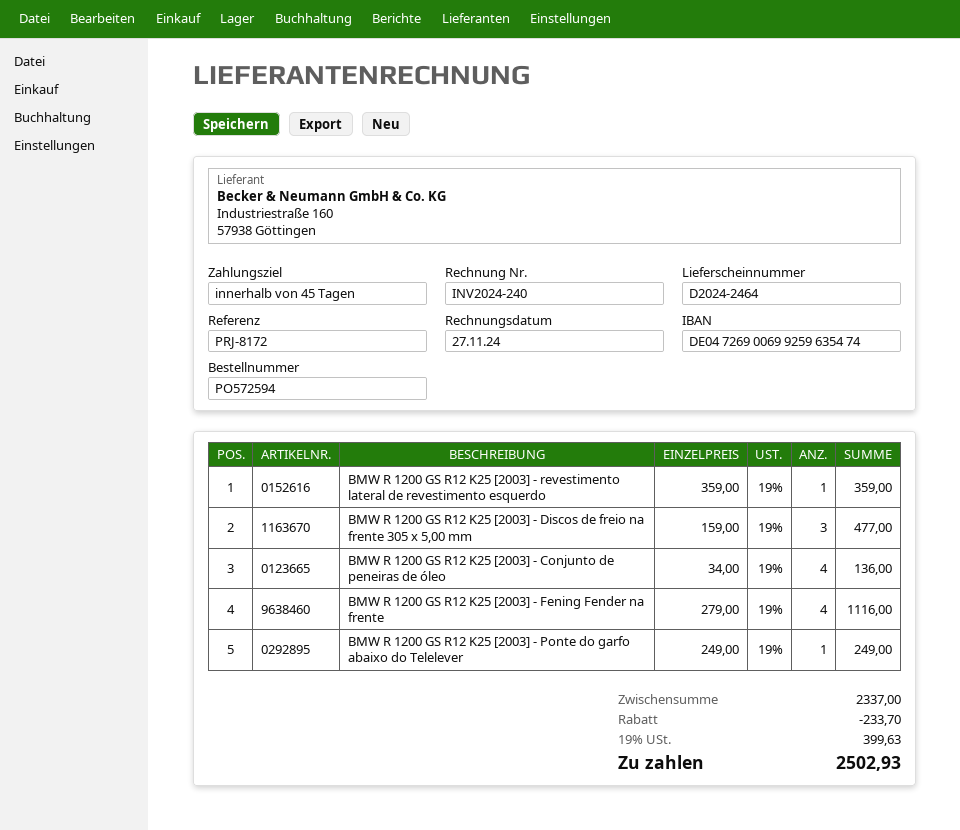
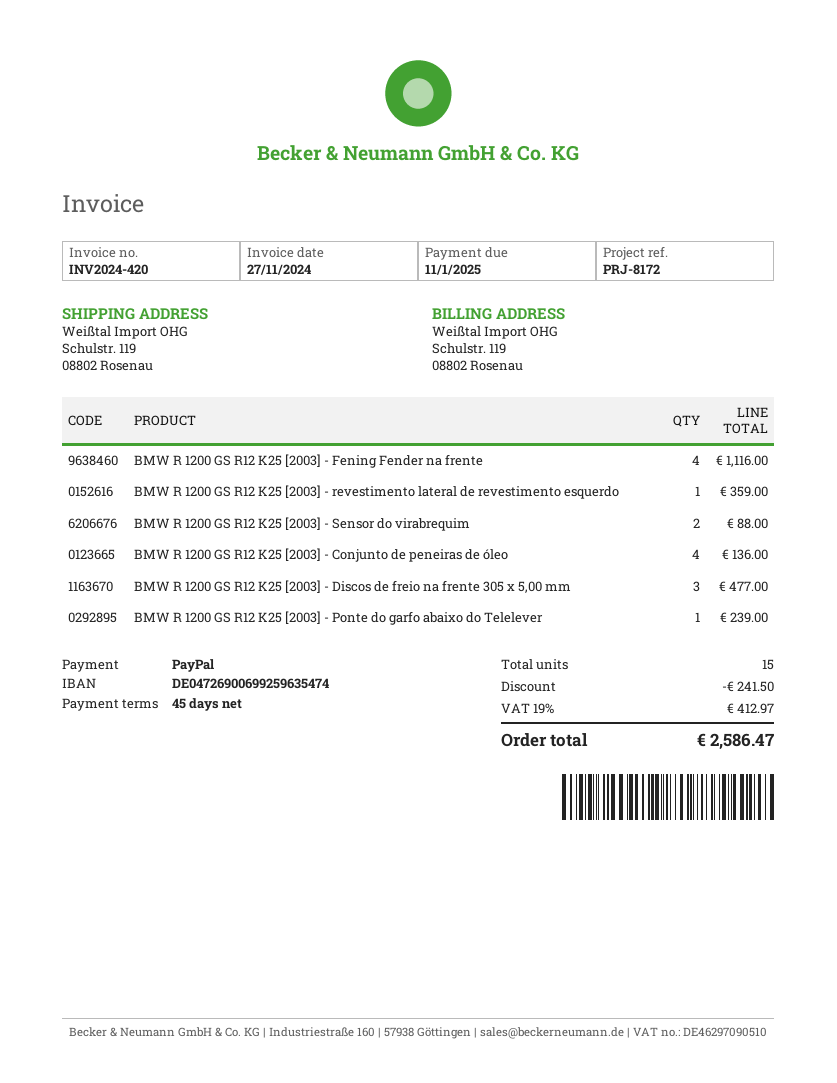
invoice number: INV2024-240 -> INV2024-420
BMW R 1200 GS R12 K25 [2003] - Ponte do garfo abaixo do Telelever: 1 for 249.00 -> 1 for 239.00
BMW R 1200 GS R12 K25 [2003] - Sensor do virabrequim: none -> 2 for 88.00
discount: 233.70 -> 241.50
tax: 19% = 399.63 -> 19% = 412.97
total: 2502.93 -> 2586.47

